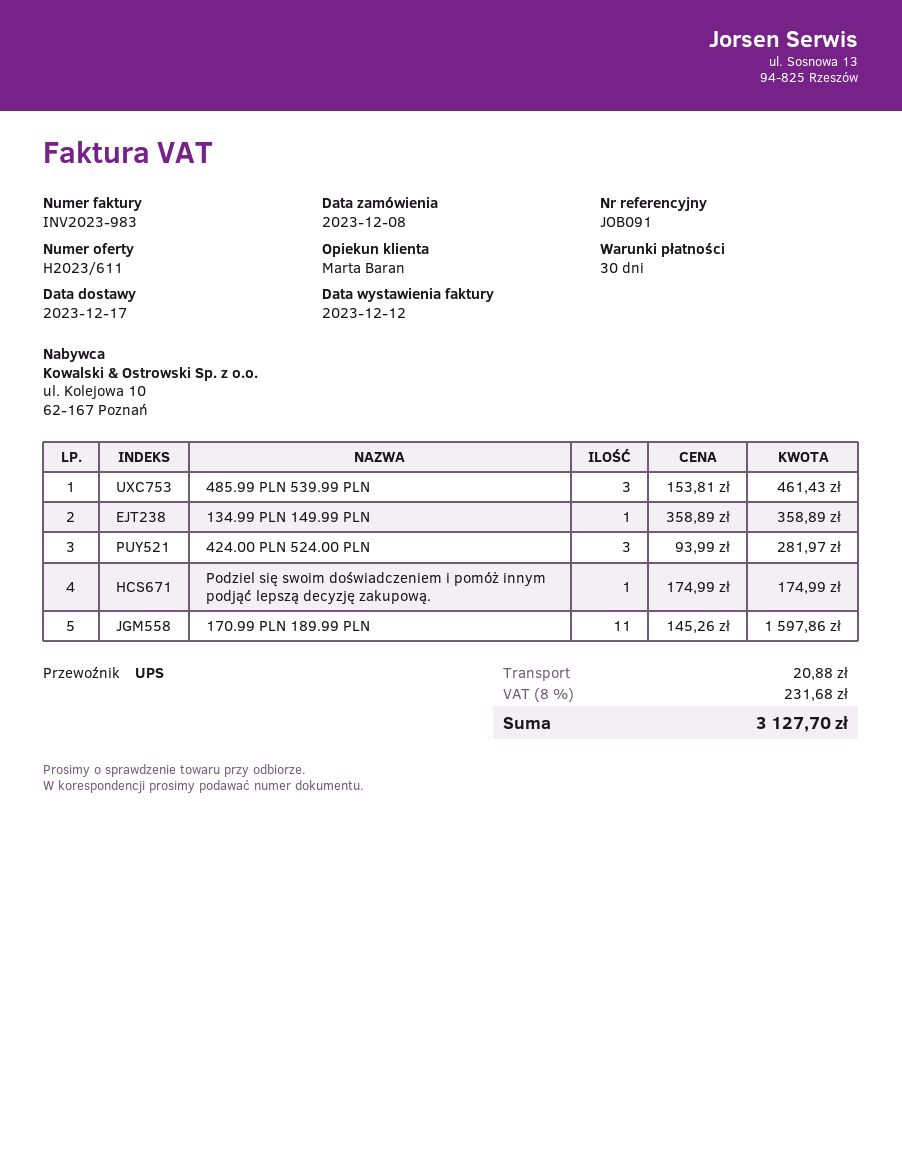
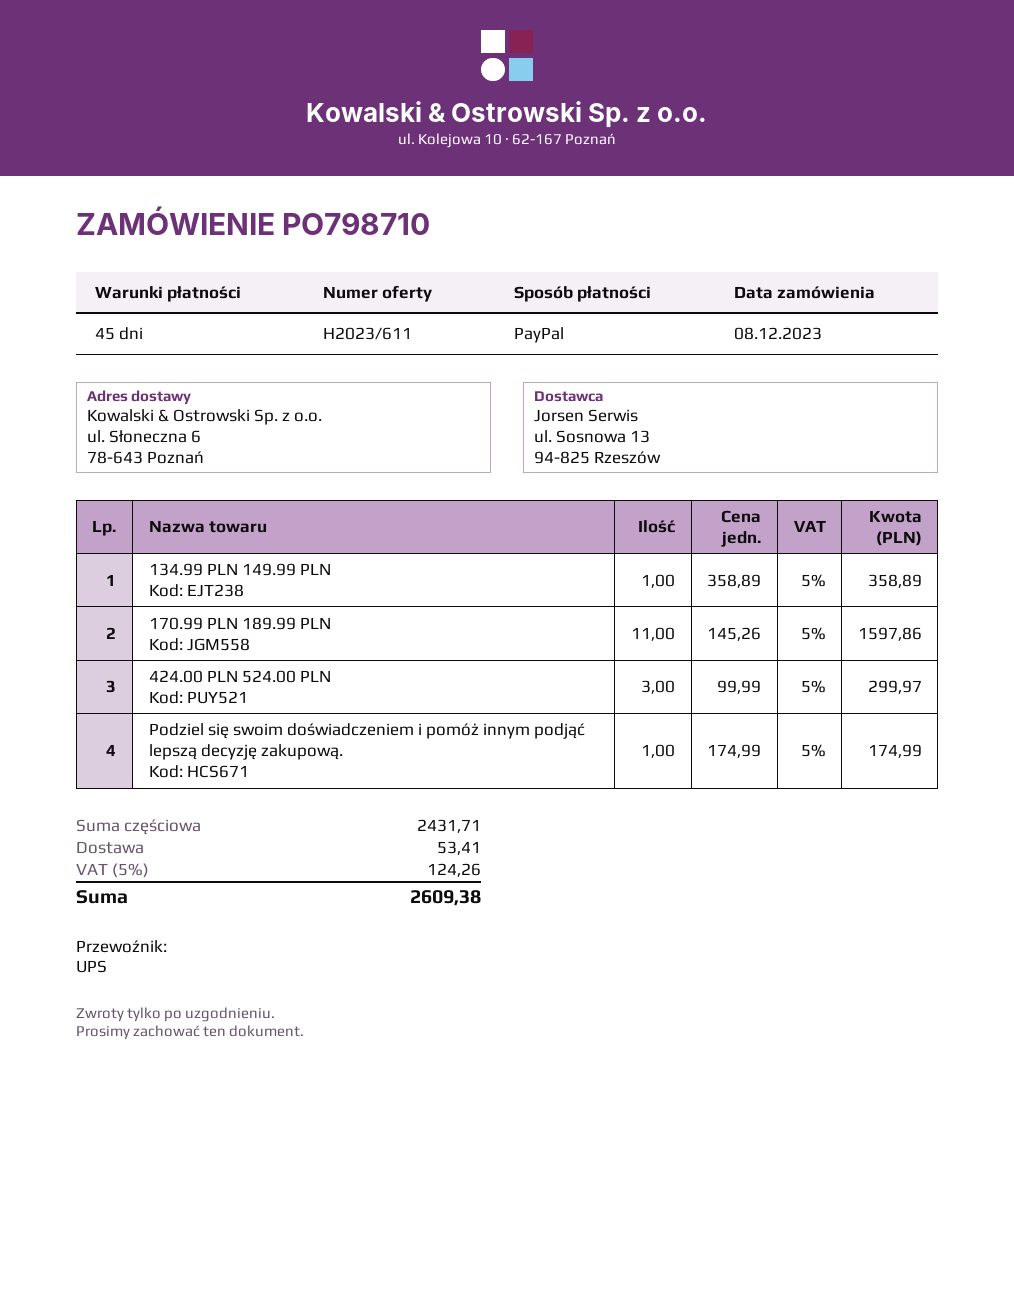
payment terms: 30 days -> 45 days
485.99 PLN 539.99 PLN: 3 x 153.81 = 461.43 -> none
424.00 PLN 524.00 PLN: 3 x 93.99 = 281.97 -> 3 x 99.99 = 299.97
shipping: 20.88 -> 53.41
tax: 8% = 231.68 -> 5% = 124.26
total: 3127.70 -> 2609.38

